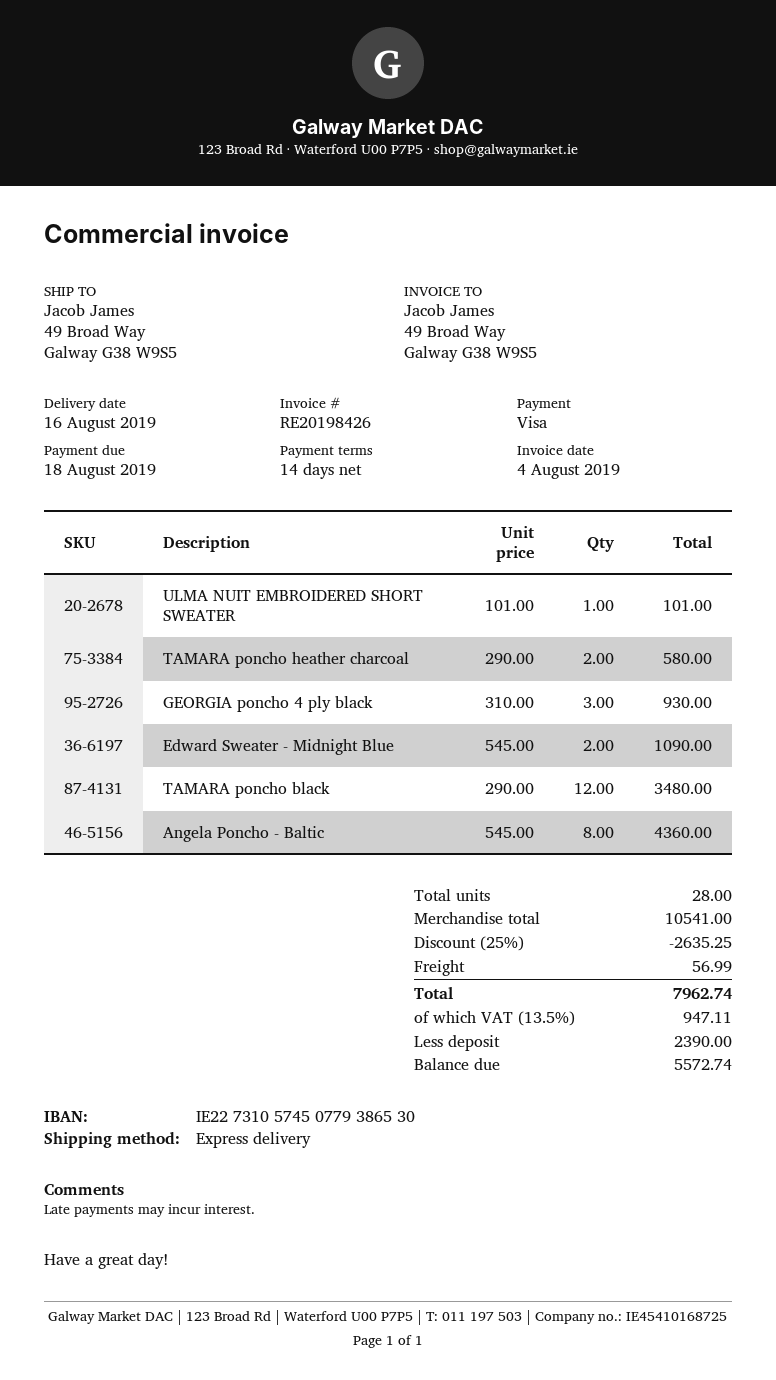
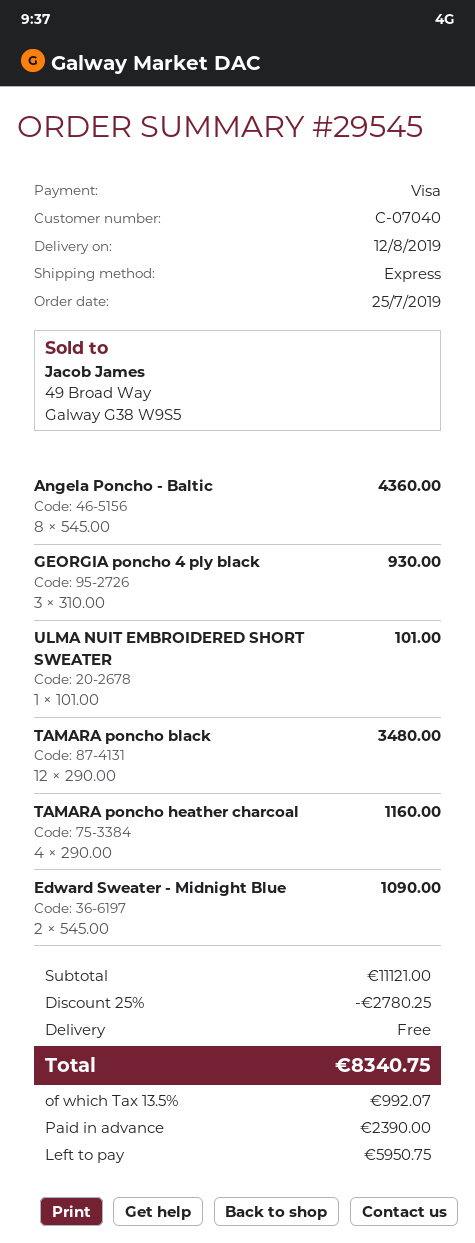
delivery date: 2019-08-16 -> 2019-08-12
TAMARA poncho heather charcoal: 2 x 290.00 = 580.00 -> 4 x 290.00 = 1160.00
subtotal: 10541.00 -> 11121.00
discount: 25% = 2635.25 -> 25% = 2780.25
shipping: 56.99 -> 0.00
tax: 13.5% = 947.11 -> 13.5% = 992.07
total: 7962.74 -> 8340.75
balance: 5572.74 -> 5950.75

